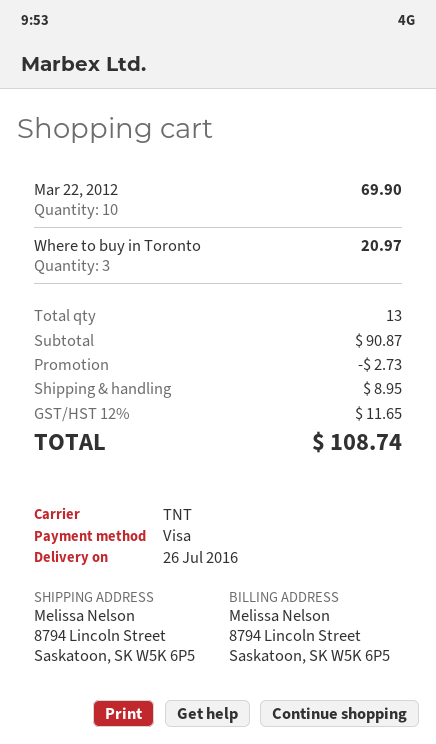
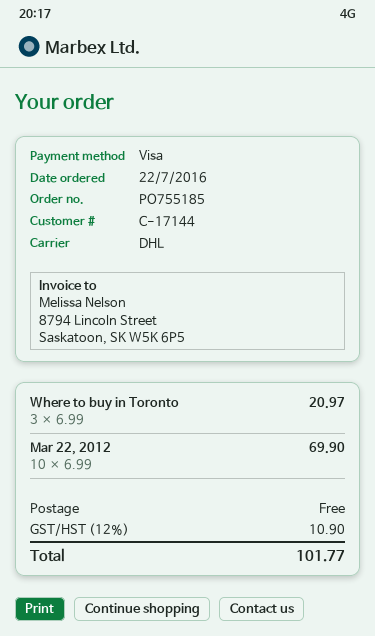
shipping method: TNT -> DHL
discount: 2.73 -> none
shipping: 8.95 -> 0.00
tax: 12% = 11.65 -> 12% = 10.90
total: 108.74 -> 101.77

